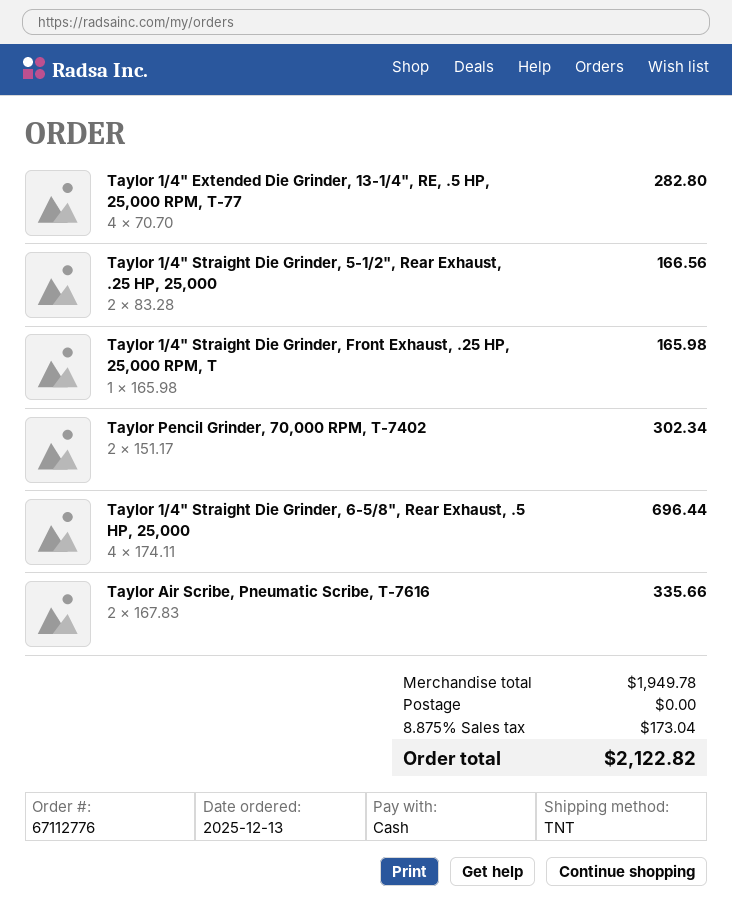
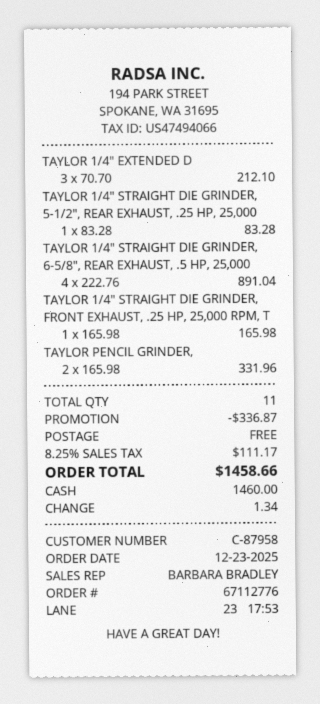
order date: 2025-12-13 -> 2025-12-23
Taylor 1/4" Extended Die Grinder, 13-1/4", RE, .5 HP, 25,000 RPM, T-77: 4 x 70.70 = 282.80 -> 3 x 70.70 = 212.10
Taylor 1/4" Straight Die Grinder, 5-1/2", Rear Exhaust, .25 HP, 25,000: 2 x 83.28 = 166.56 -> 1 x 83.28 = 83.28
Taylor Pencil Grinder, 70,000 RPM, T-7402: 2 x 151.17 = 302.34 -> 2 x 165.98 = 331.96
Taylor 1/4" Straight Die Grinder, 6-5/8", Rear Exhaust, .5 HP, 25,000: 4 x 174.11 = 696.44 -> 4 x 222.76 = 891.04
Taylor Air Scribe, Pneumatic Scribe, T-7616: 2 x 167.83 = 335.66 -> none
discount: none -> 336.87
tax: 8.875% = 173.04 -> 8.25% = 111.17
total: 2122.82 -> 1458.66

